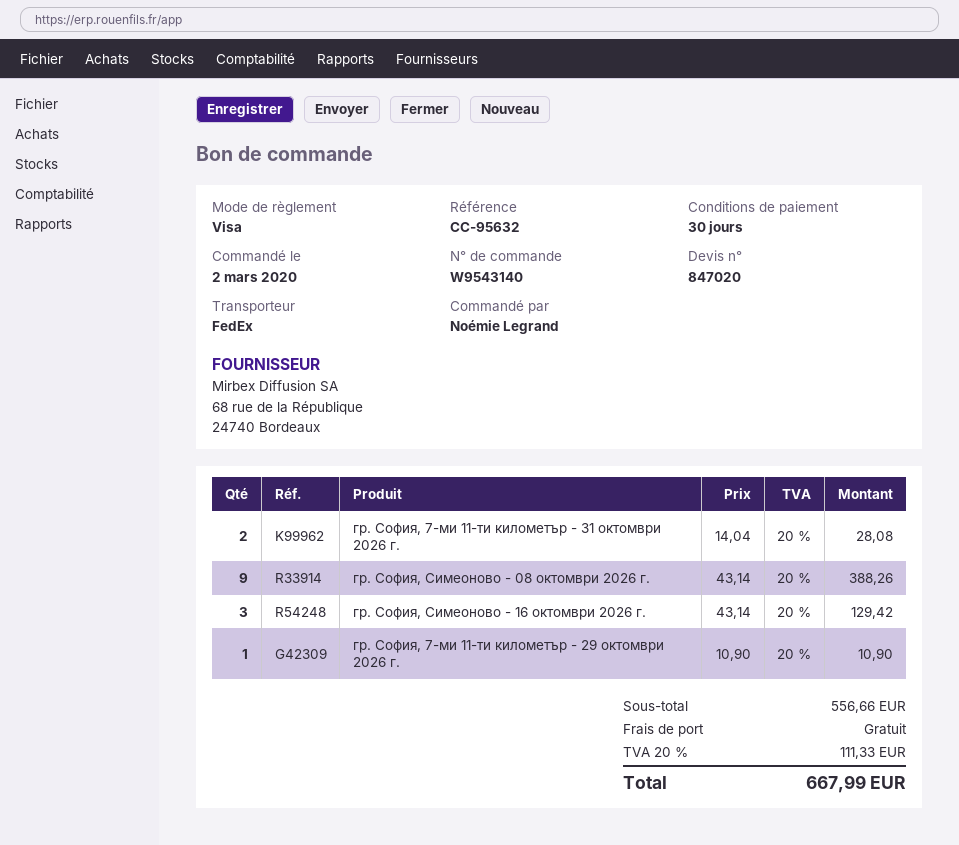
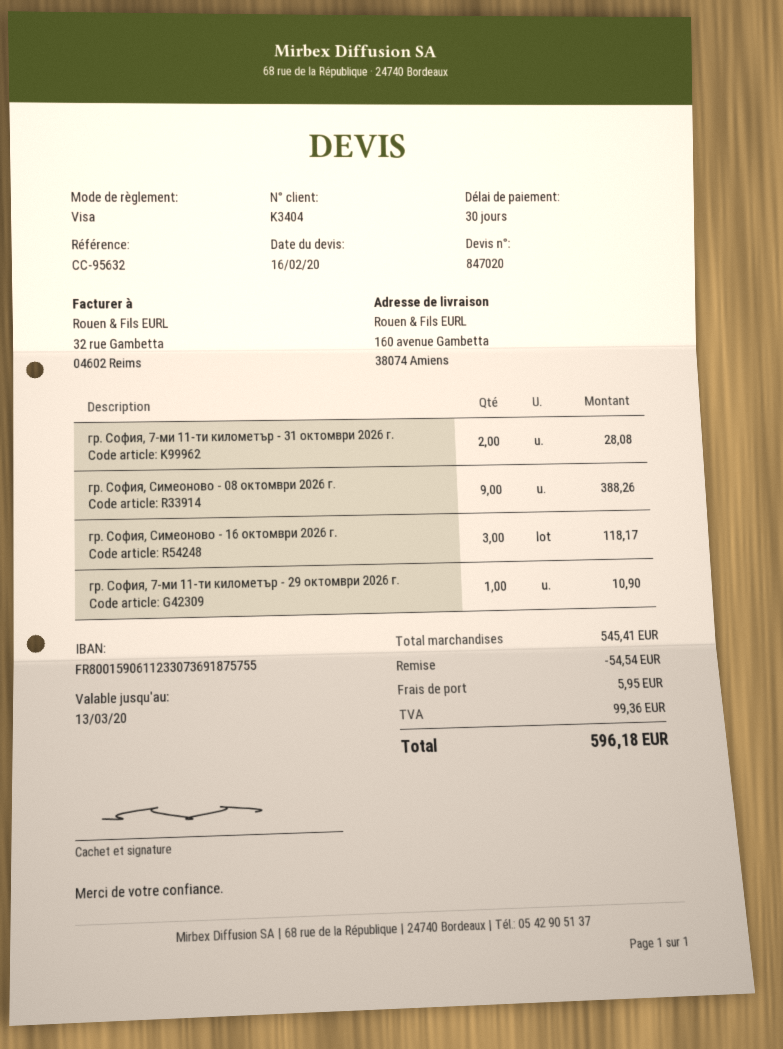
гр. София, Симеоново - 16 октомври 2026 г.: 3 for 129.42 -> 3 for 118.17
subtotal: 556.66 -> 545.41
discount: none -> 54.54
shipping: 0.00 -> 5.95
tax: 111.33 -> 99.36
total: 667.99 -> 596.18

